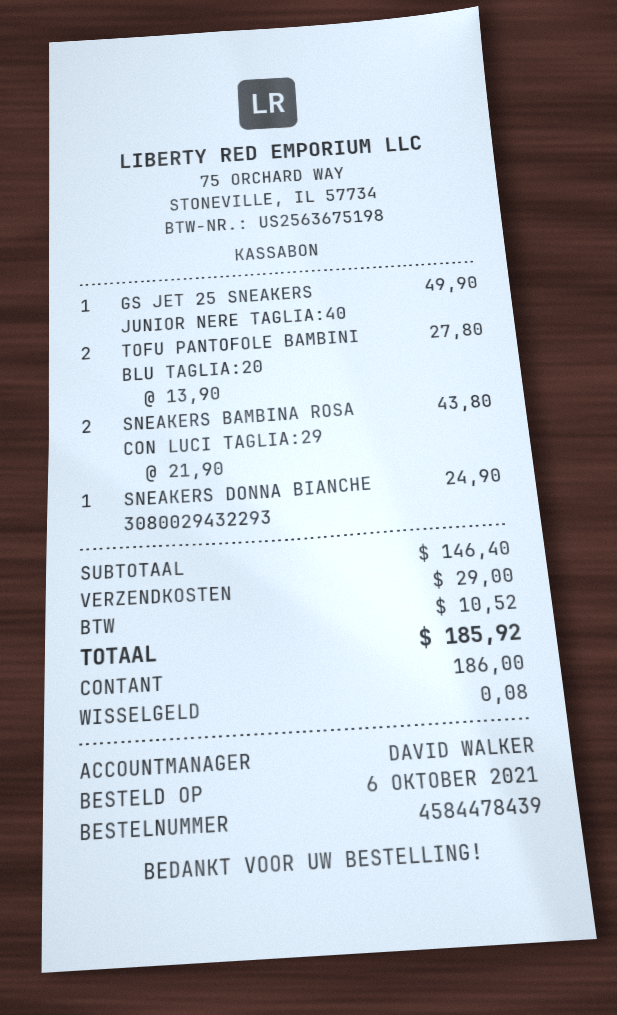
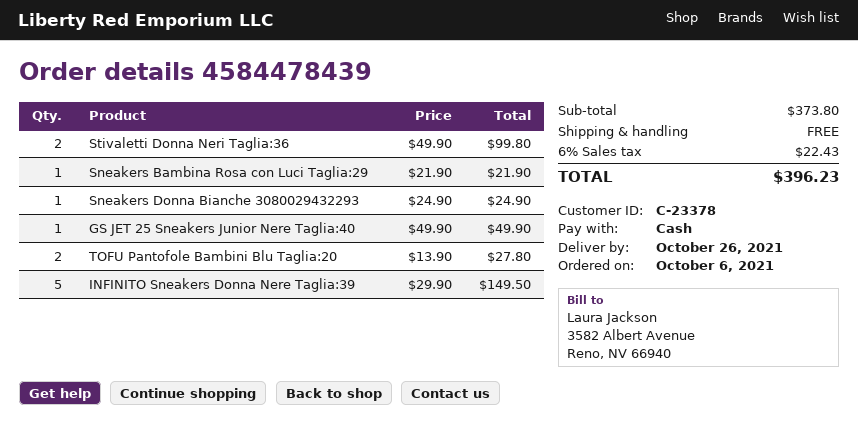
SNEAKERS BAMBINA ROSA CON LUCI TAGLIA:29: 2 x 21.90 = 43.80 -> 1 x 21.90 = 21.90
Stivaletti Donna Neri Taglia:36: none -> 2 x 49.90 = 99.80
INFINITO Sneakers Donna Nere Taglia:39: none -> 5 x 29.90 = 149.50
subtotal: 146.40 -> 373.80
shipping: 29.00 -> 0.00
tax: 10.52 -> 22.43
total: 185.92 -> 396.23

